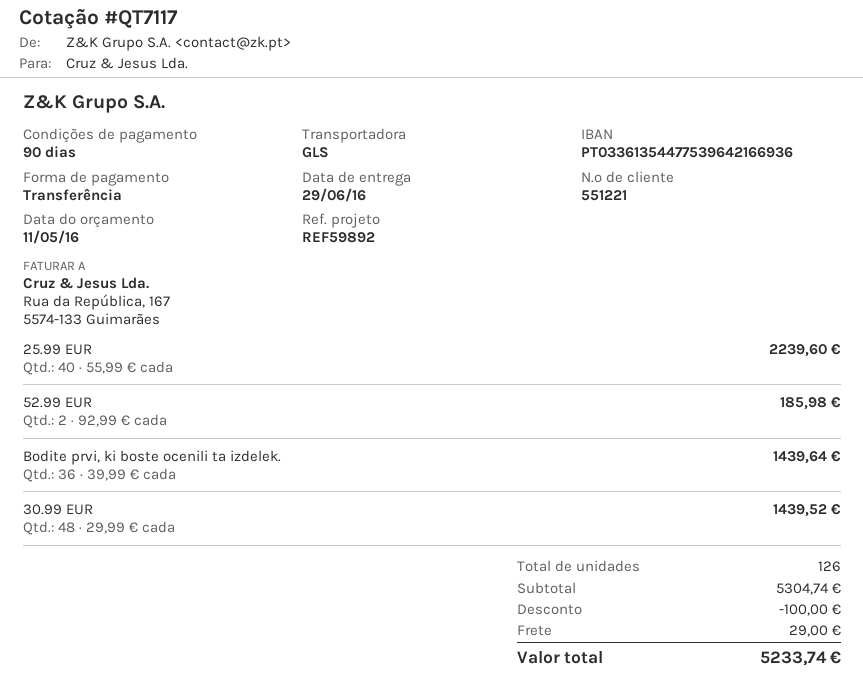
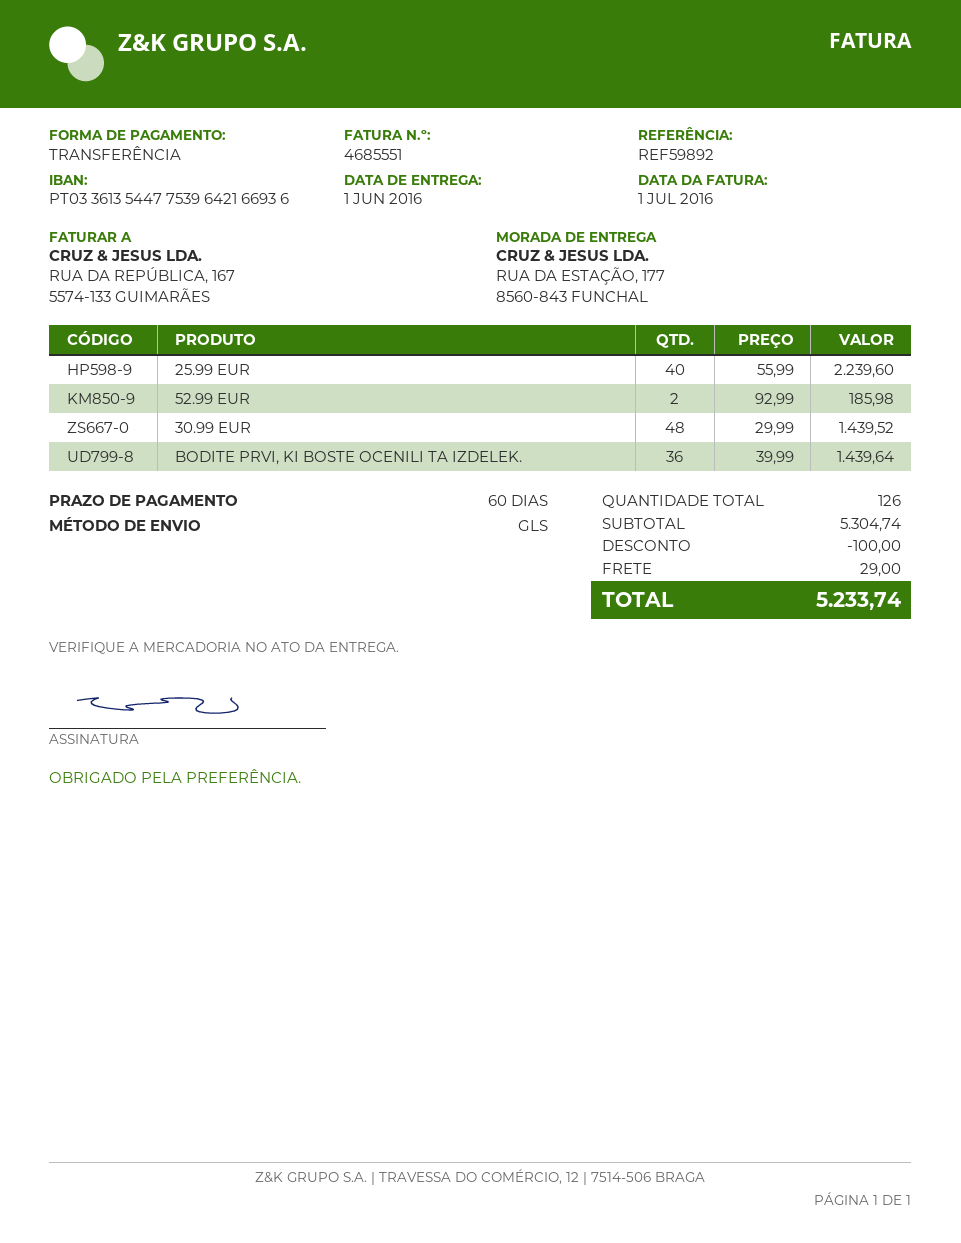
delivery date: 2016-06-29 -> 2016-06-01
payment terms: 90 days -> 60 days

